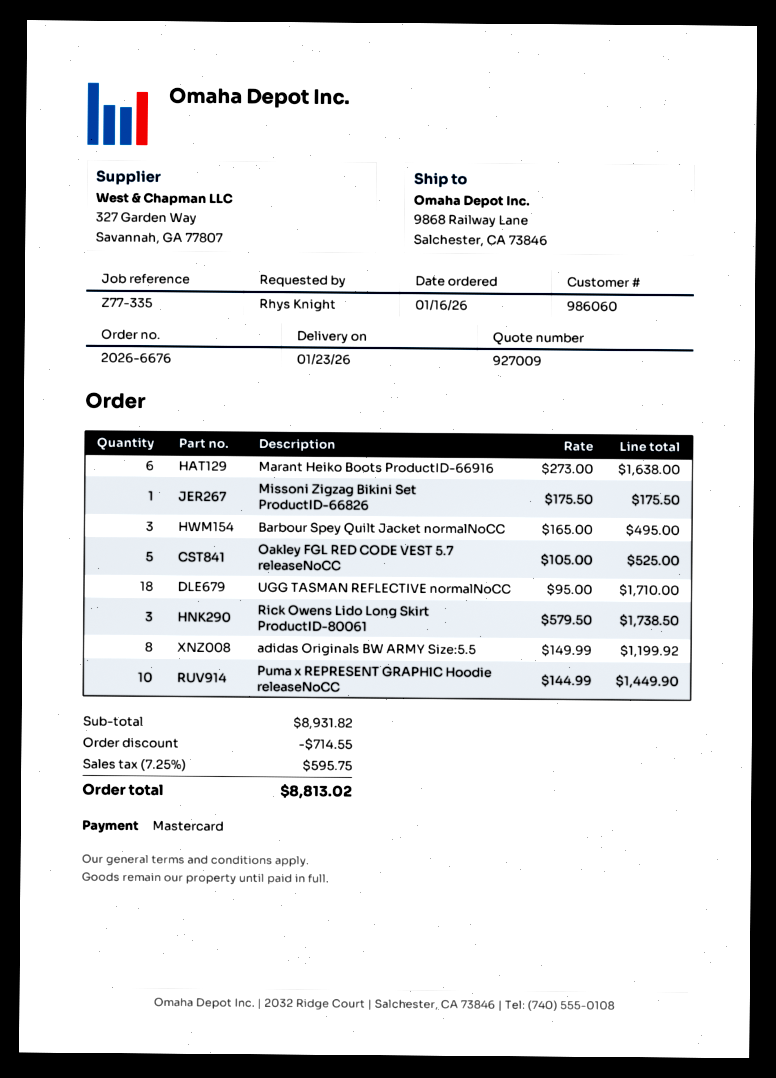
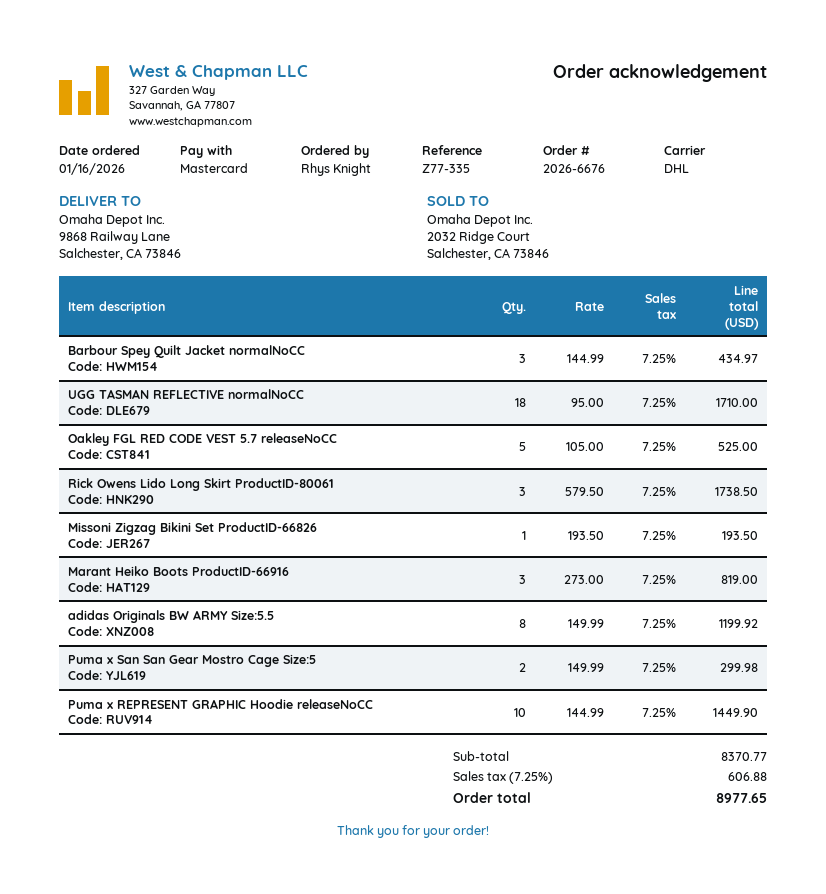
Marant Heiko Boots ProductID-66916: 6 x 273.00 = 1638.00 -> 3 x 273.00 = 819.00
Missoni Zigzag Bikini Set ProductID-66826: 1 x 175.50 = 175.50 -> 1 x 193.50 = 193.50
Barbour Spey Quilt Jacket normalNoCC: 3 x 165.00 = 495.00 -> 3 x 144.99 = 434.97
Puma x San San Gear Mostro Cage Size:5: none -> 2 x 149.99 = 299.98
subtotal: 8931.82 -> 8370.77
discount: 714.55 -> none
tax: 7.25% = 595.75 -> 7.25% = 606.88
total: 8813.02 -> 8977.65

